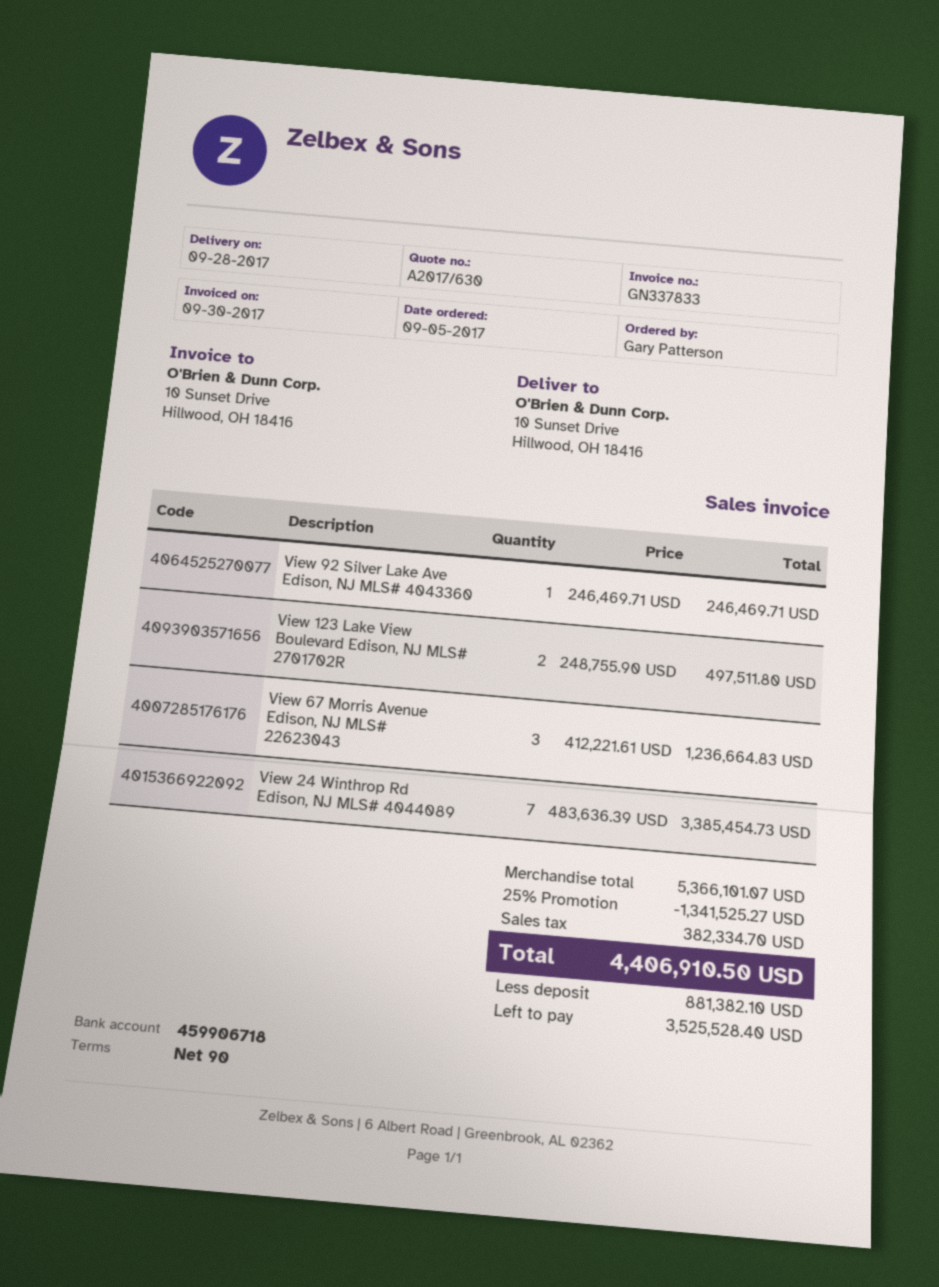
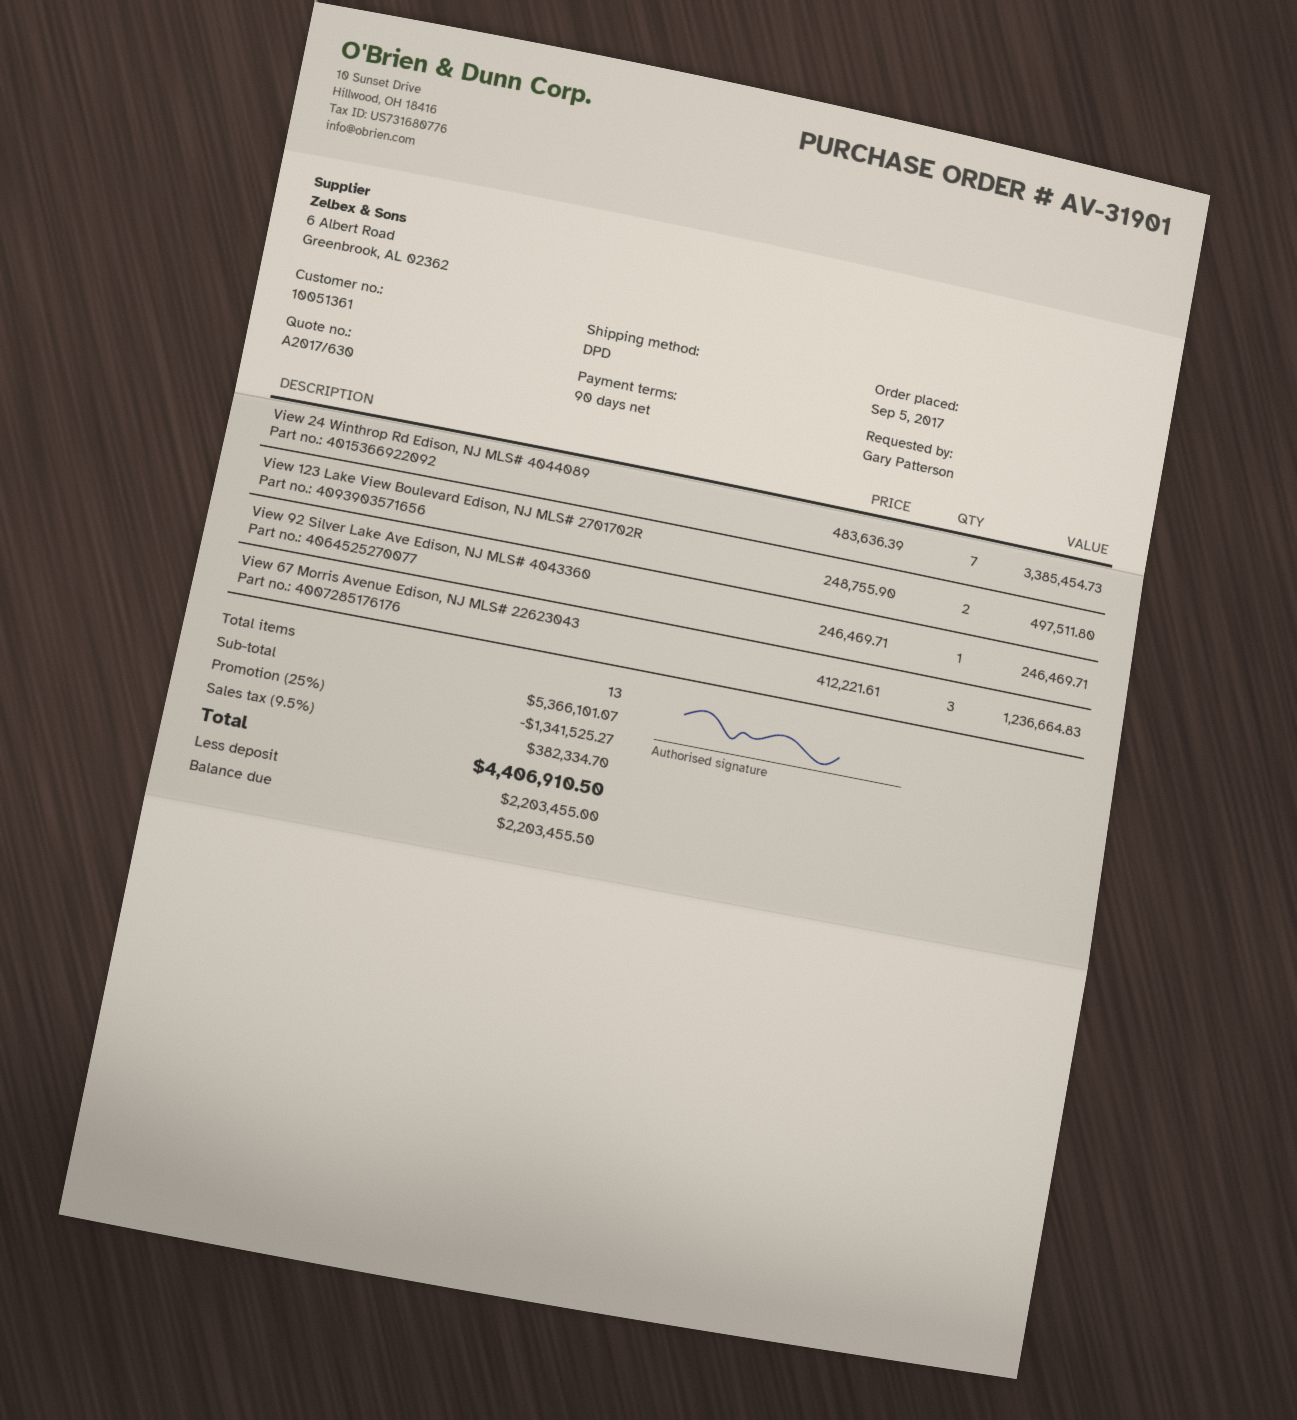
deposit: 881382.10 -> 2203455.00
balance: 3525528.40 -> 2203455.50

